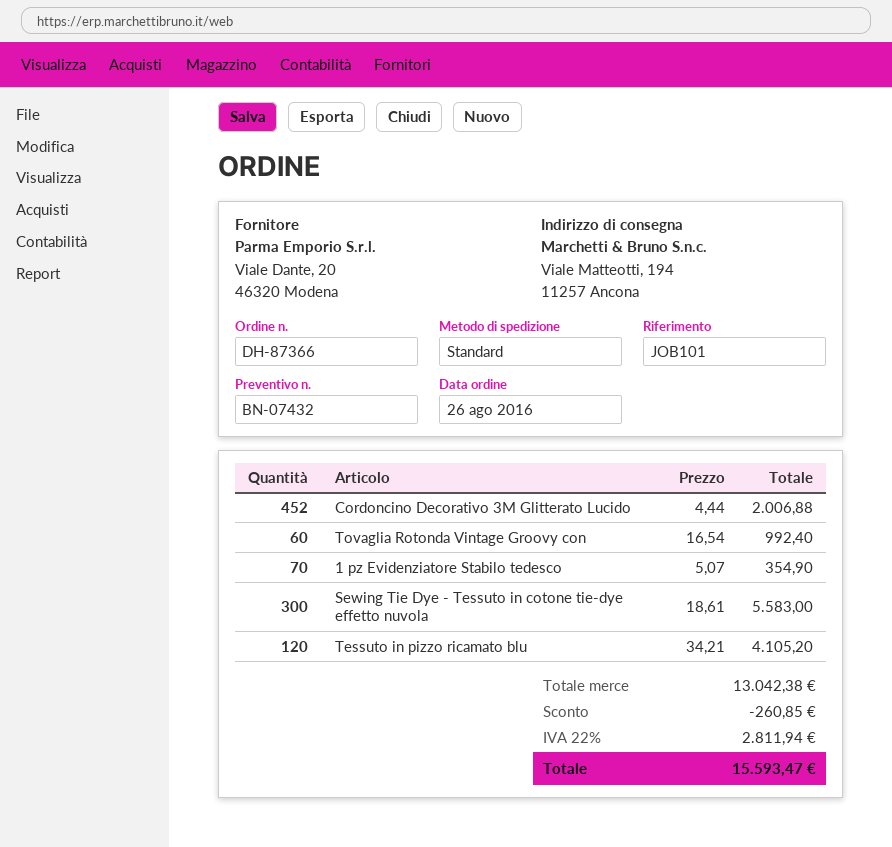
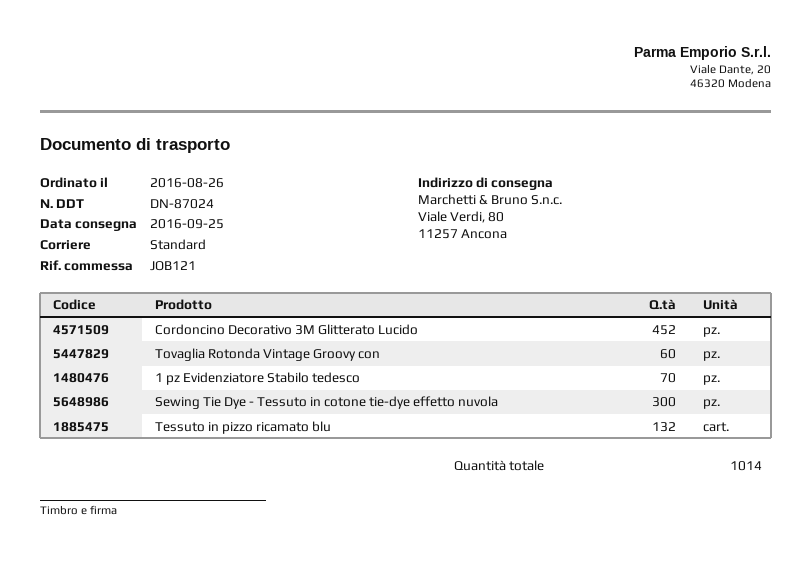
reference: JOB101 -> JOB121
ship to: Viale Matteotti, 194, 11257 Ancona -> Viale Verdi, 80, 11257 Ancona
Tessuto in pizzo ricamato blu: 120 -> 132

